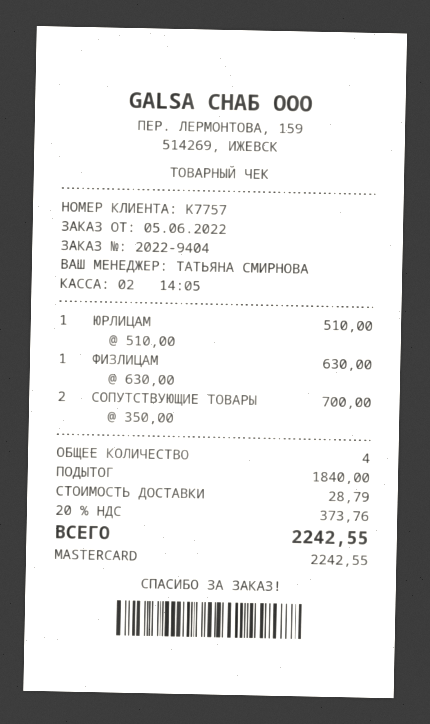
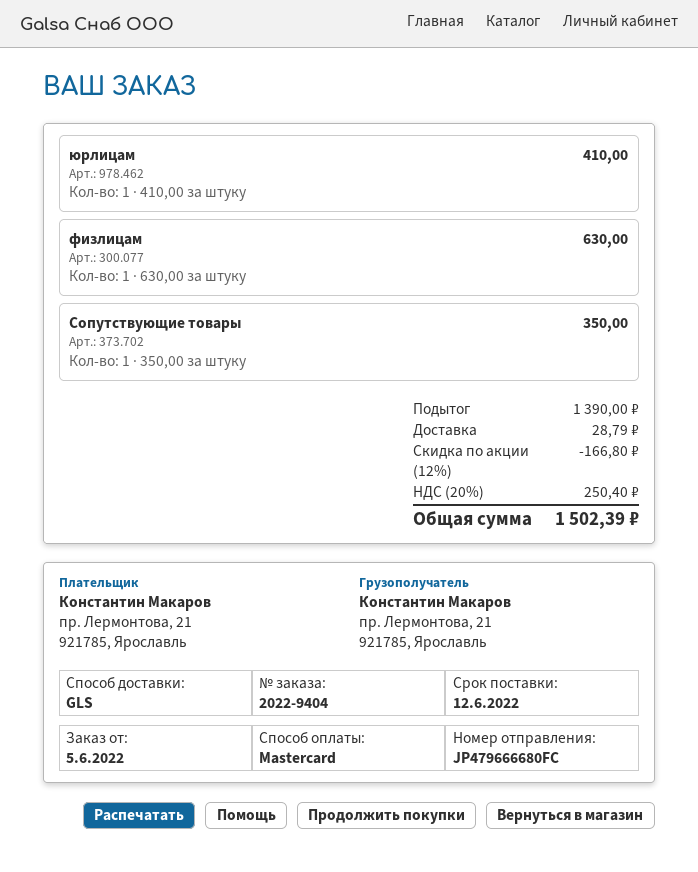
ЮРЛИЦАМ: 1 x 510.00 = 510.00 -> 1 x 410.00 = 410.00
СОПУТСТВУЮЩИЕ ТОВАРЫ: 2 x 350.00 = 700.00 -> 1 x 350.00 = 350.00
subtotal: 1840.00 -> 1390.00
discount: none -> 12% = 166.80
tax: 20% = 373.76 -> 20% = 250.40
total: 2242.55 -> 1502.39

